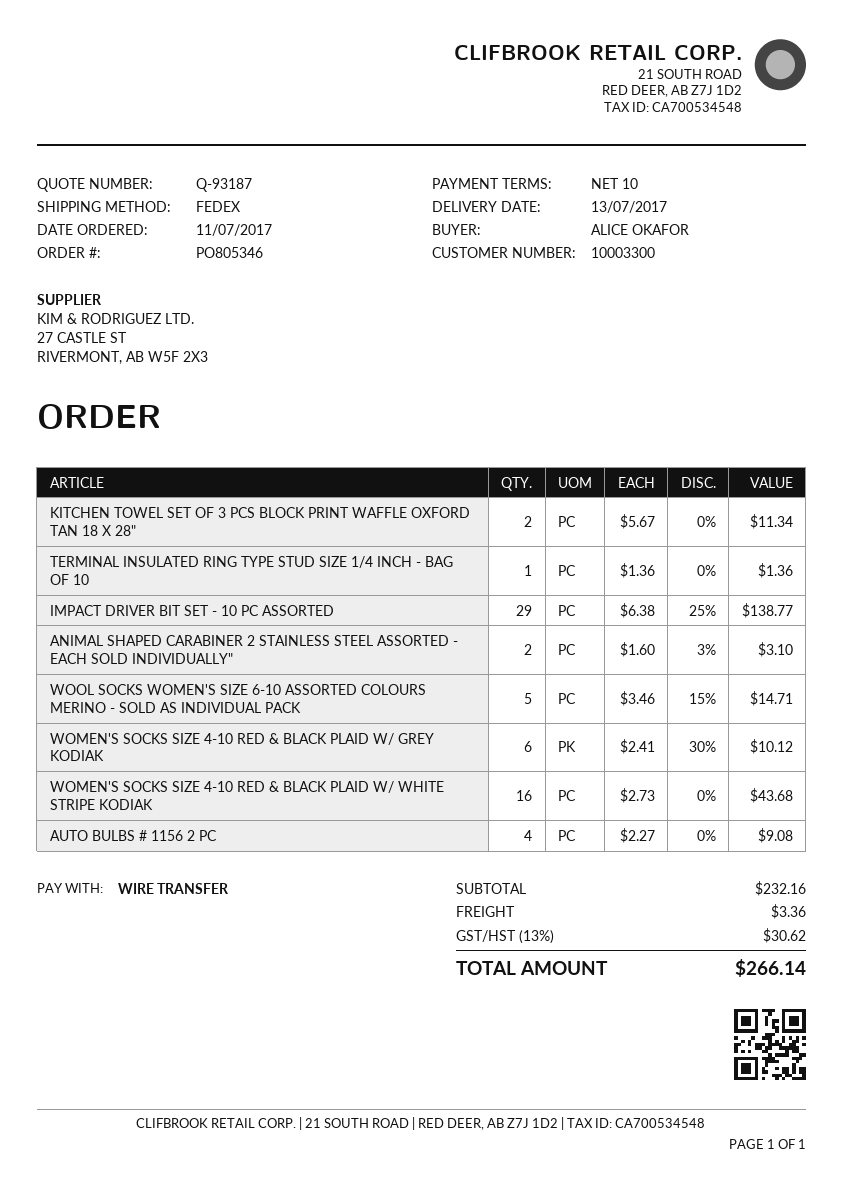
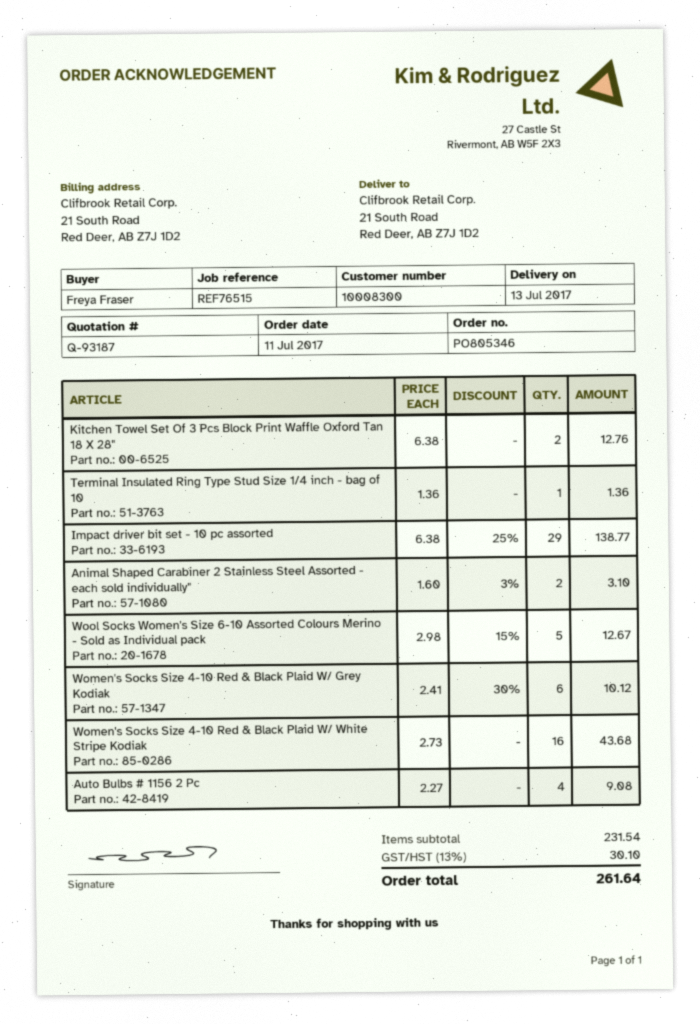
customer number: 10003300 -> 10008300
ordered by: ALICE OKAFOR -> Freya Fraser
KITCHEN TOWEL SET OF 3 PCS BLOCK PRINT WAFFLE OXFORD TAN 18 X 28": 2 x 5.67 = 11.34 -> 2 x 6.38 = 12.76
WOOL SOCKS WOMEN'S SIZE 6-10 ASSORTED COLOURS MERINO - SOLD AS INDIVIDUAL PACK: 5 x 3.46 - 15% = 14.71 -> 5 x 2.98 - 15% = 12.67
subtotal: 232.16 -> 231.54
shipping: 3.36 -> none
tax: 13% = 30.62 -> 13% = 30.10
total: 266.14 -> 261.64

